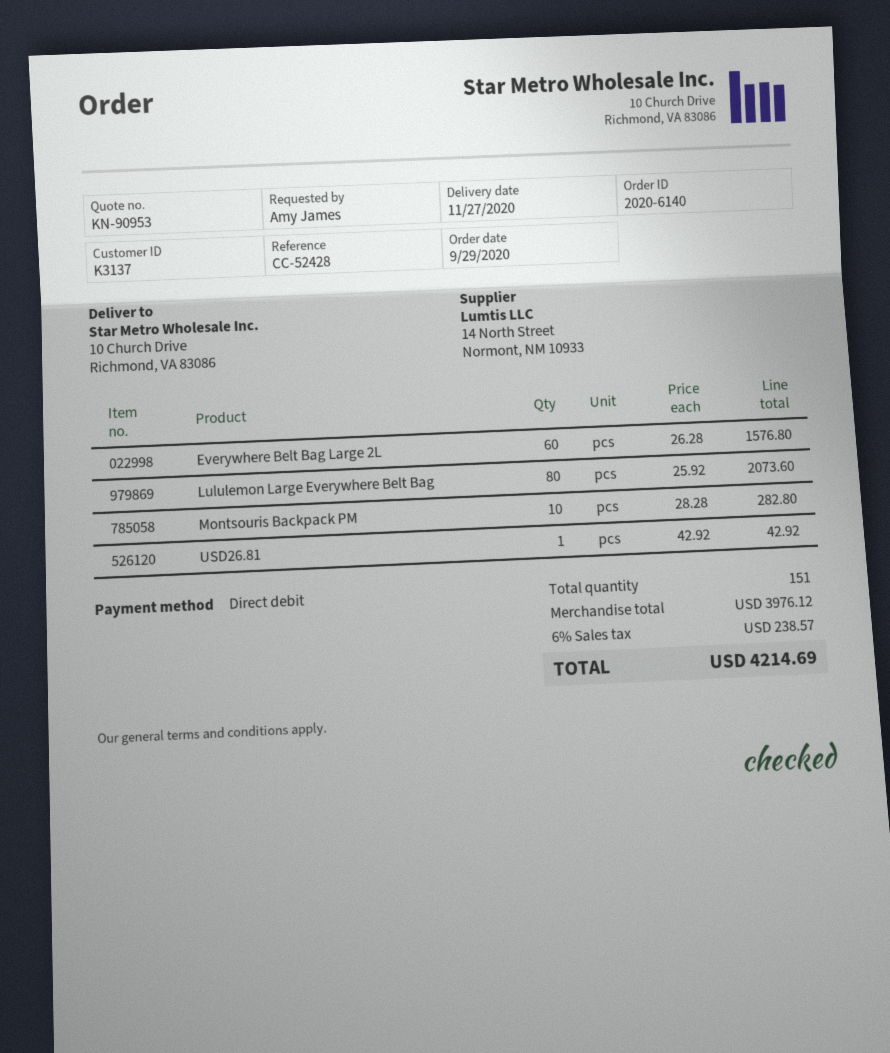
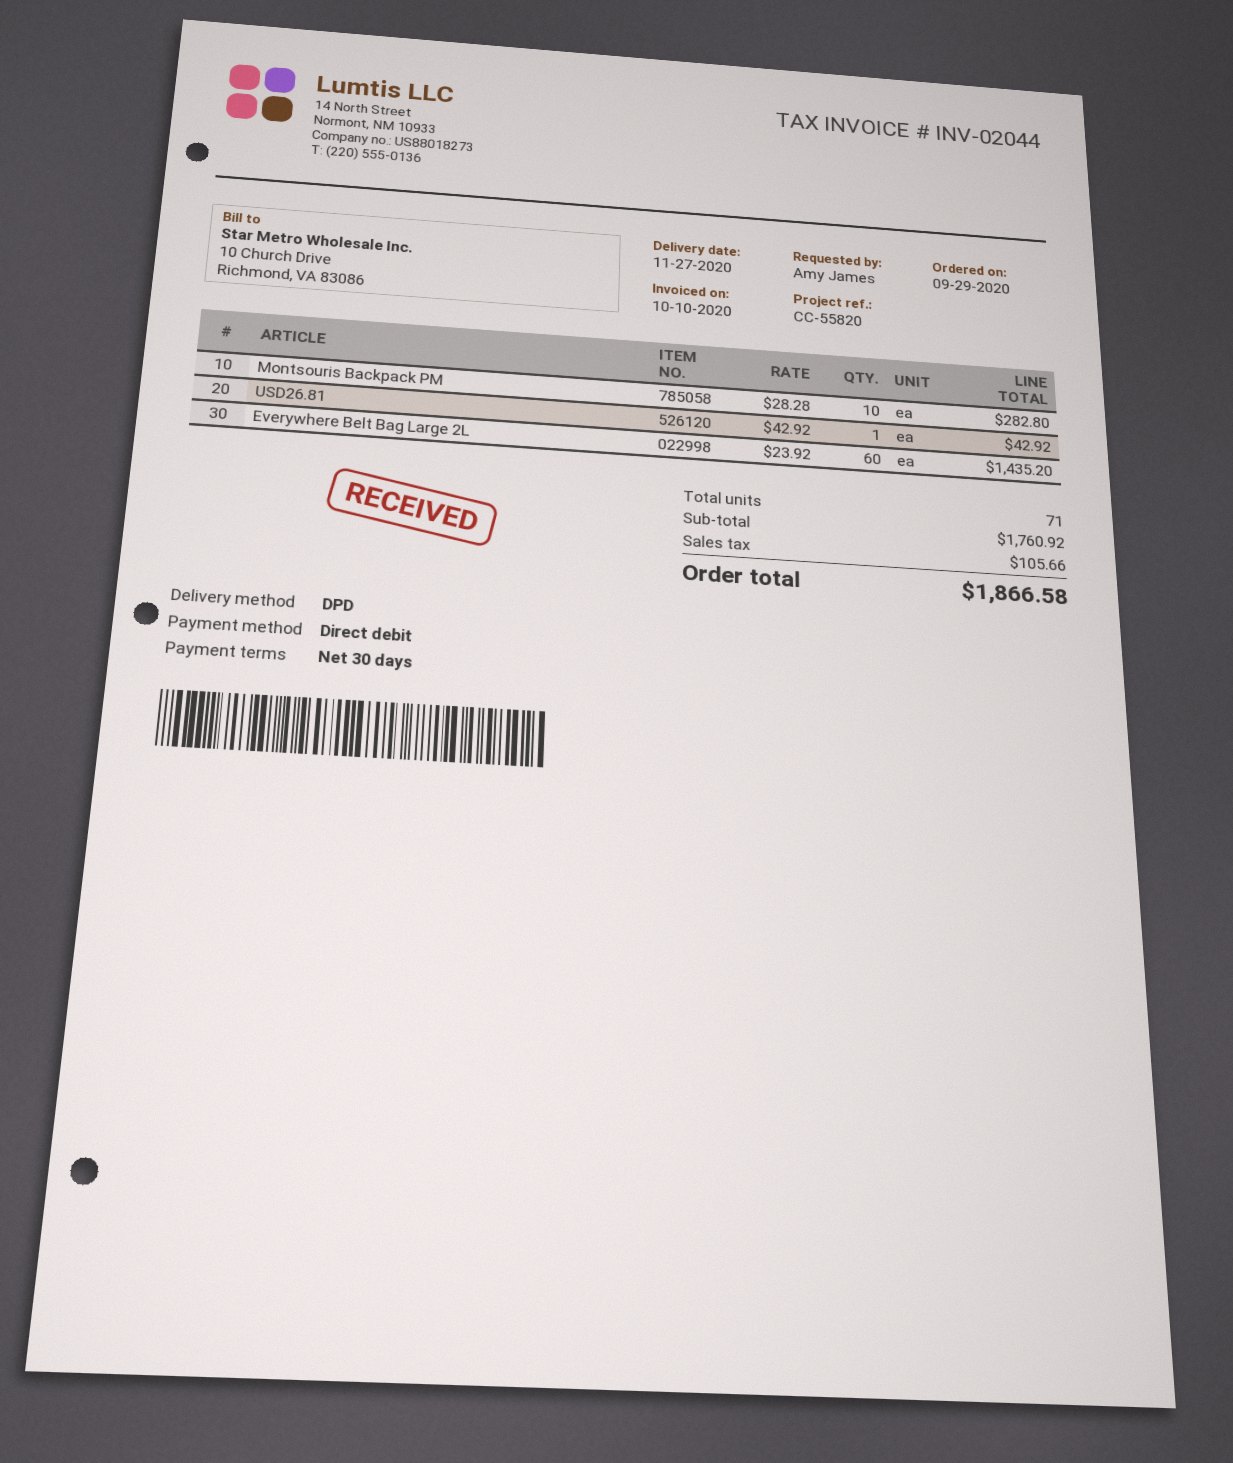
reference: CC-52428 -> CC-55820
Everywhere Belt Bag Large 2L: 60 x 26.28 = 1576.80 -> 60 x 23.92 = 1435.20
Lululemon Large Everywhere Belt Bag: 80 x 25.92 = 2073.60 -> none
total quantity: 151 -> 71
subtotal: 3976.12 -> 1760.92
tax: 238.57 -> 105.66
total: 4214.69 -> 1866.58

